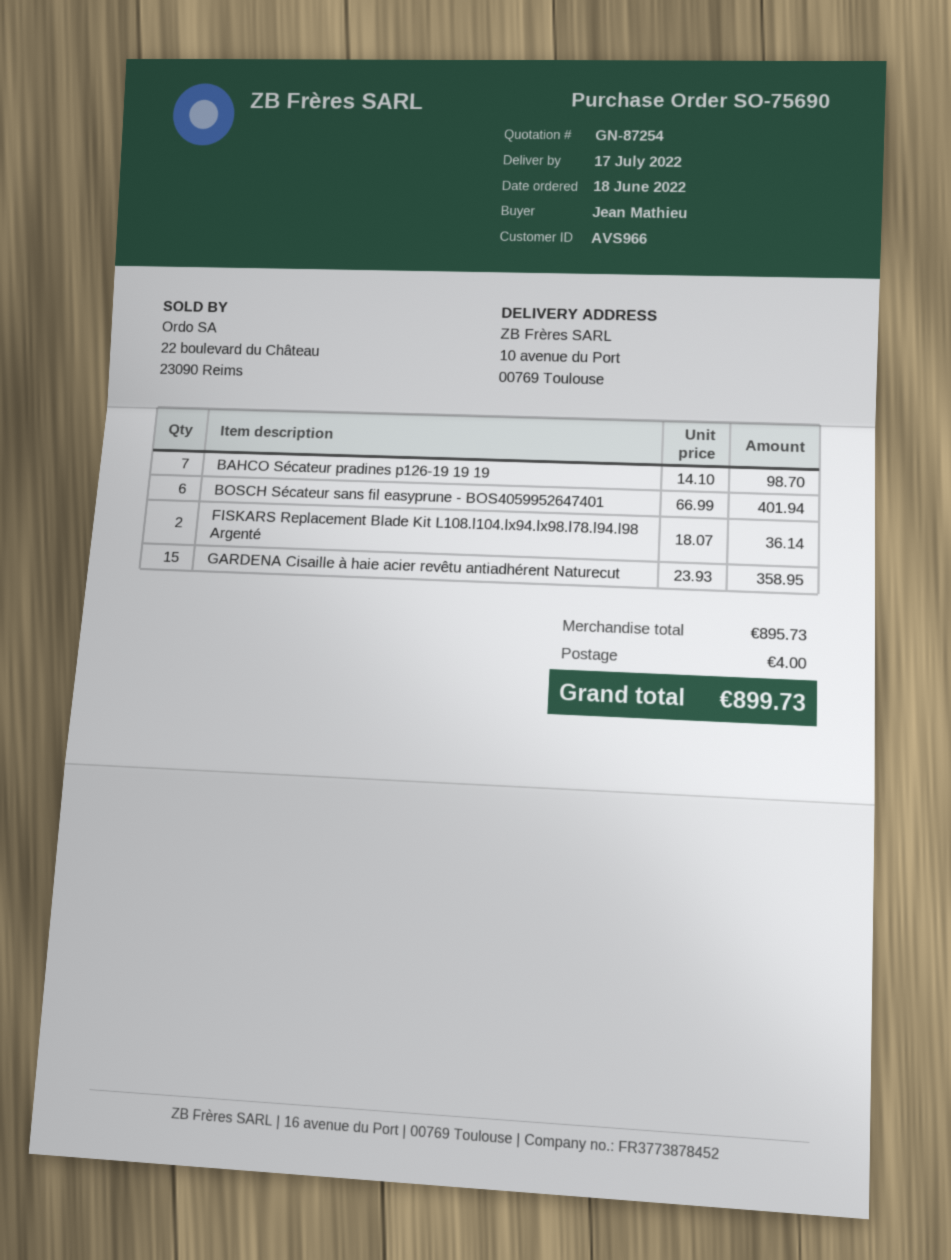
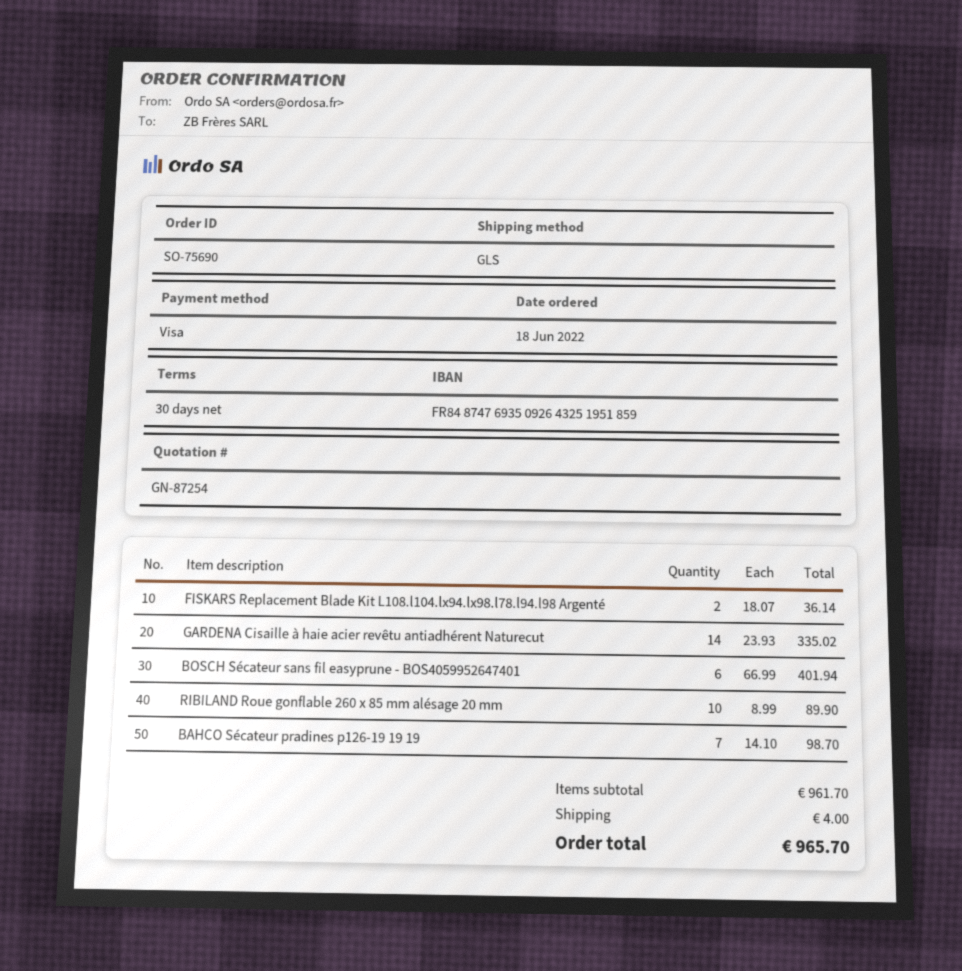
GARDENA Cisaille à haie acier revêtu antiadhérent Naturecut: 15 x 23.93 = 358.95 -> 14 x 23.93 = 335.02
RIBILAND Roue gonflable 260 x 85 mm alésage 20 mm: none -> 10 x 8.99 = 89.90
subtotal: 895.73 -> 961.70
total: 899.73 -> 965.70

